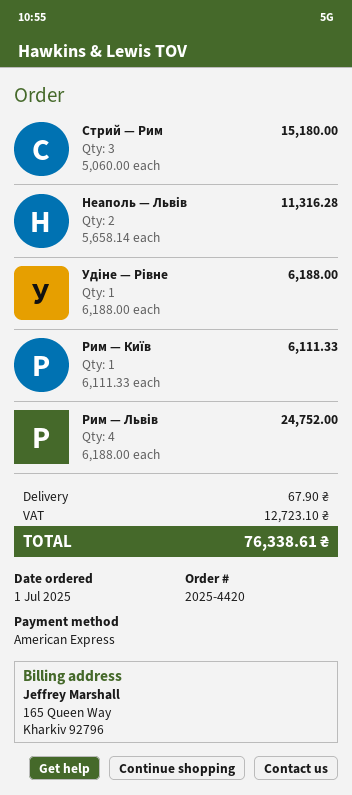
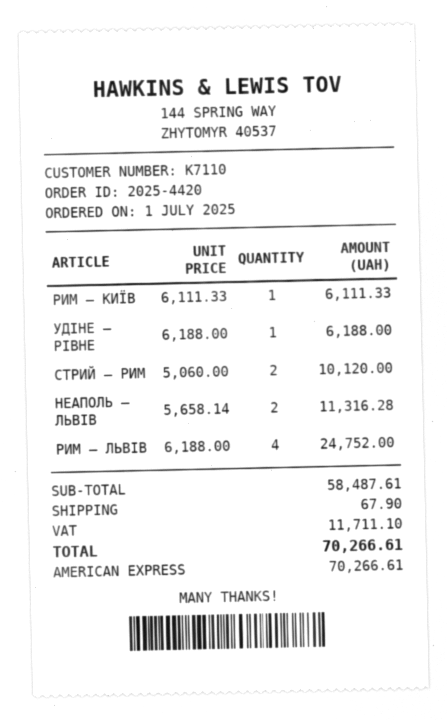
Стрий — Рим: 3 x 5060.00 = 15180.00 -> 2 x 5060.00 = 10120.00
tax: 12723.10 -> 11711.10
total: 76338.61 -> 70266.61

